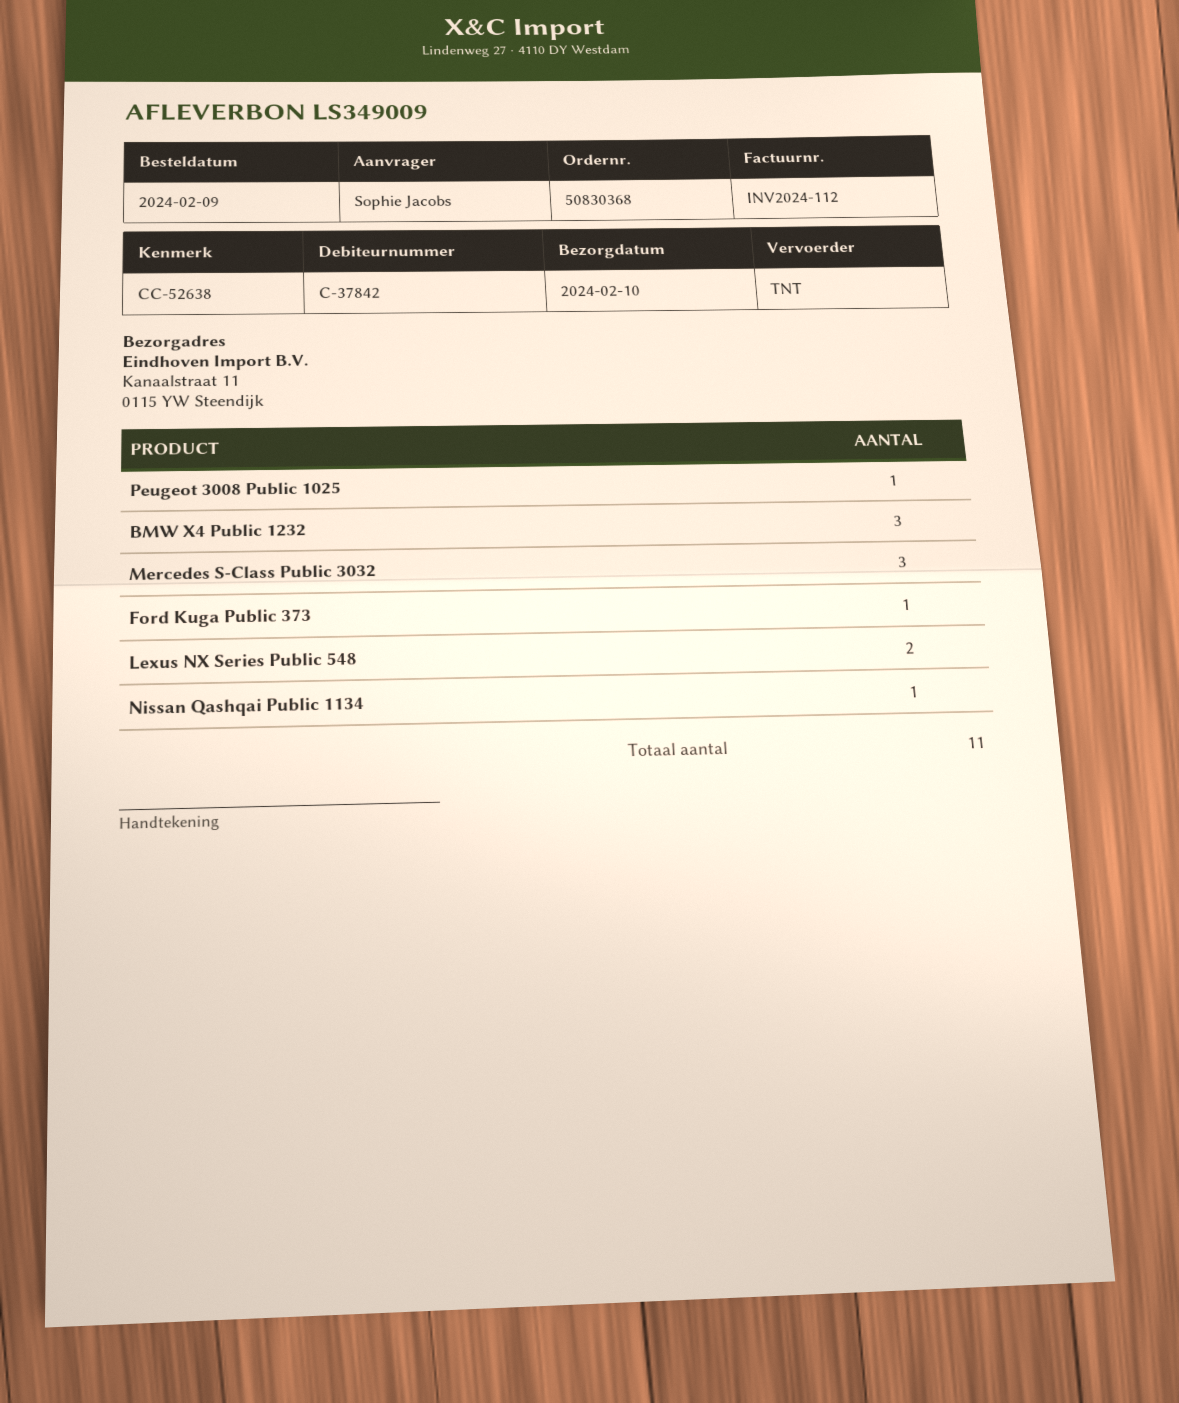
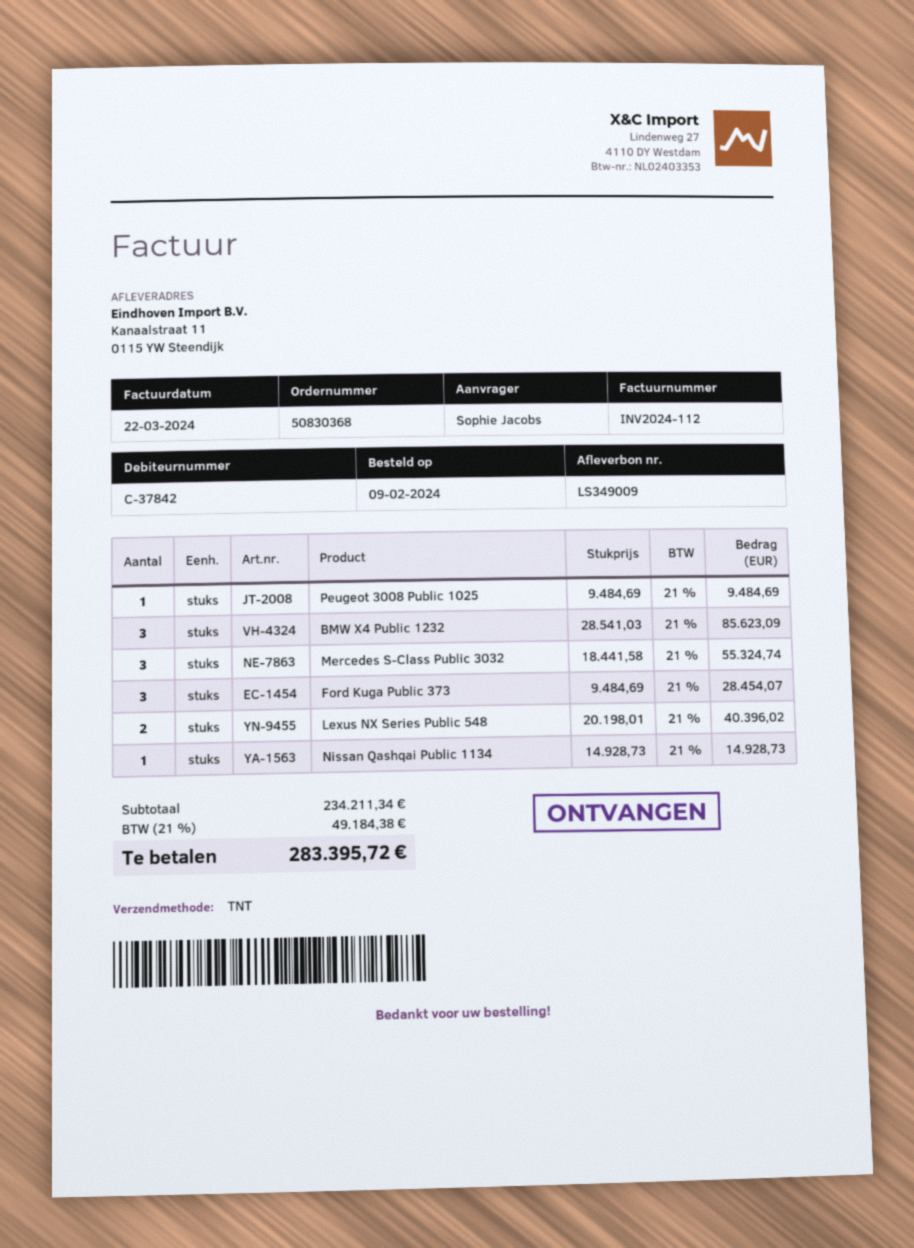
Ford Kuga Public 373: 1 -> 3

